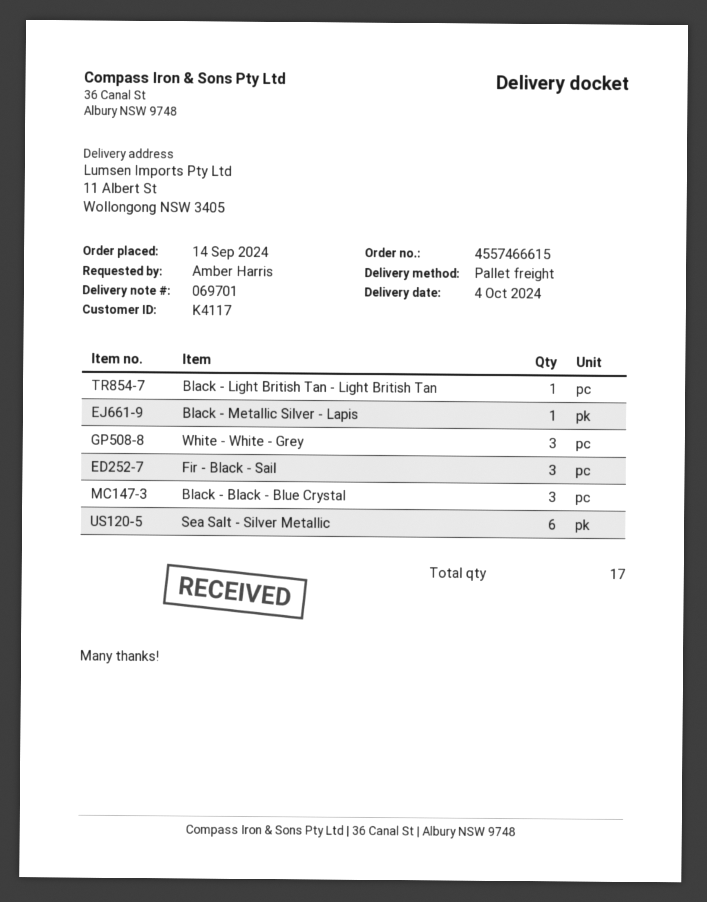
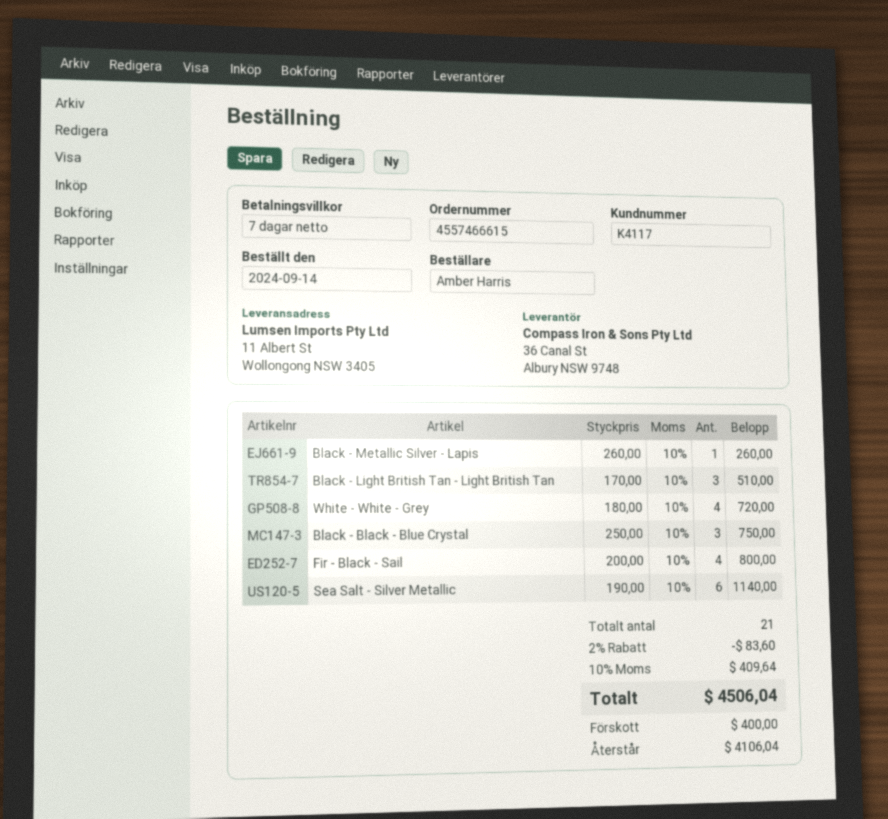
Black - Light British Tan - Light British Tan: 1 -> 3
White - White - Grey: 3 -> 4
Fir - Black - Sail: 3 -> 4
total quantity: 17 -> 21

